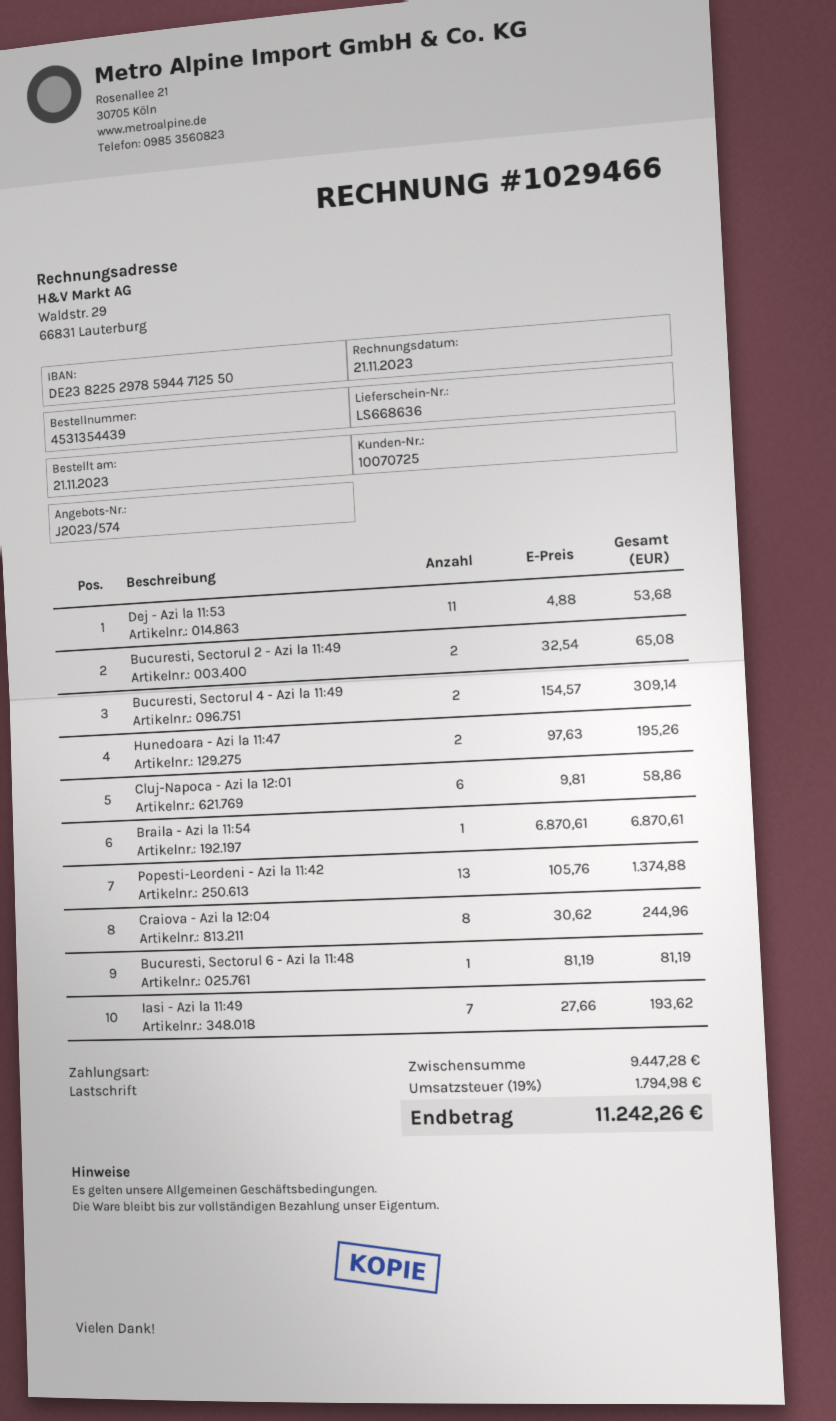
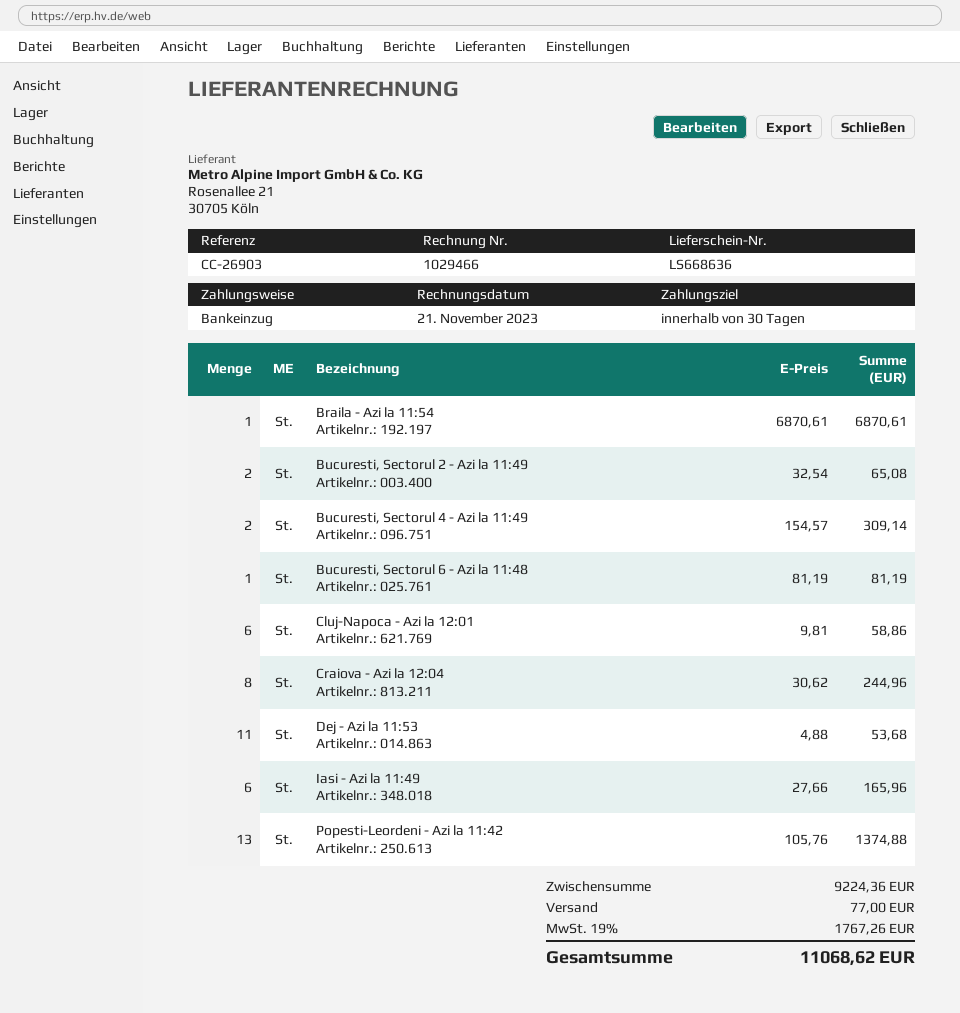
Hunedoara - Azi la 11:47: 2 x 97.63 = 195.26 -> none
Iasi - Azi la 11:49: 7 x 27.66 = 193.62 -> 6 x 27.66 = 165.96
subtotal: 9447.28 -> 9224.36
shipping: none -> 77.00
tax: 19% = 1794.98 -> 19% = 1767.26
total: 11242.26 -> 11068.62

